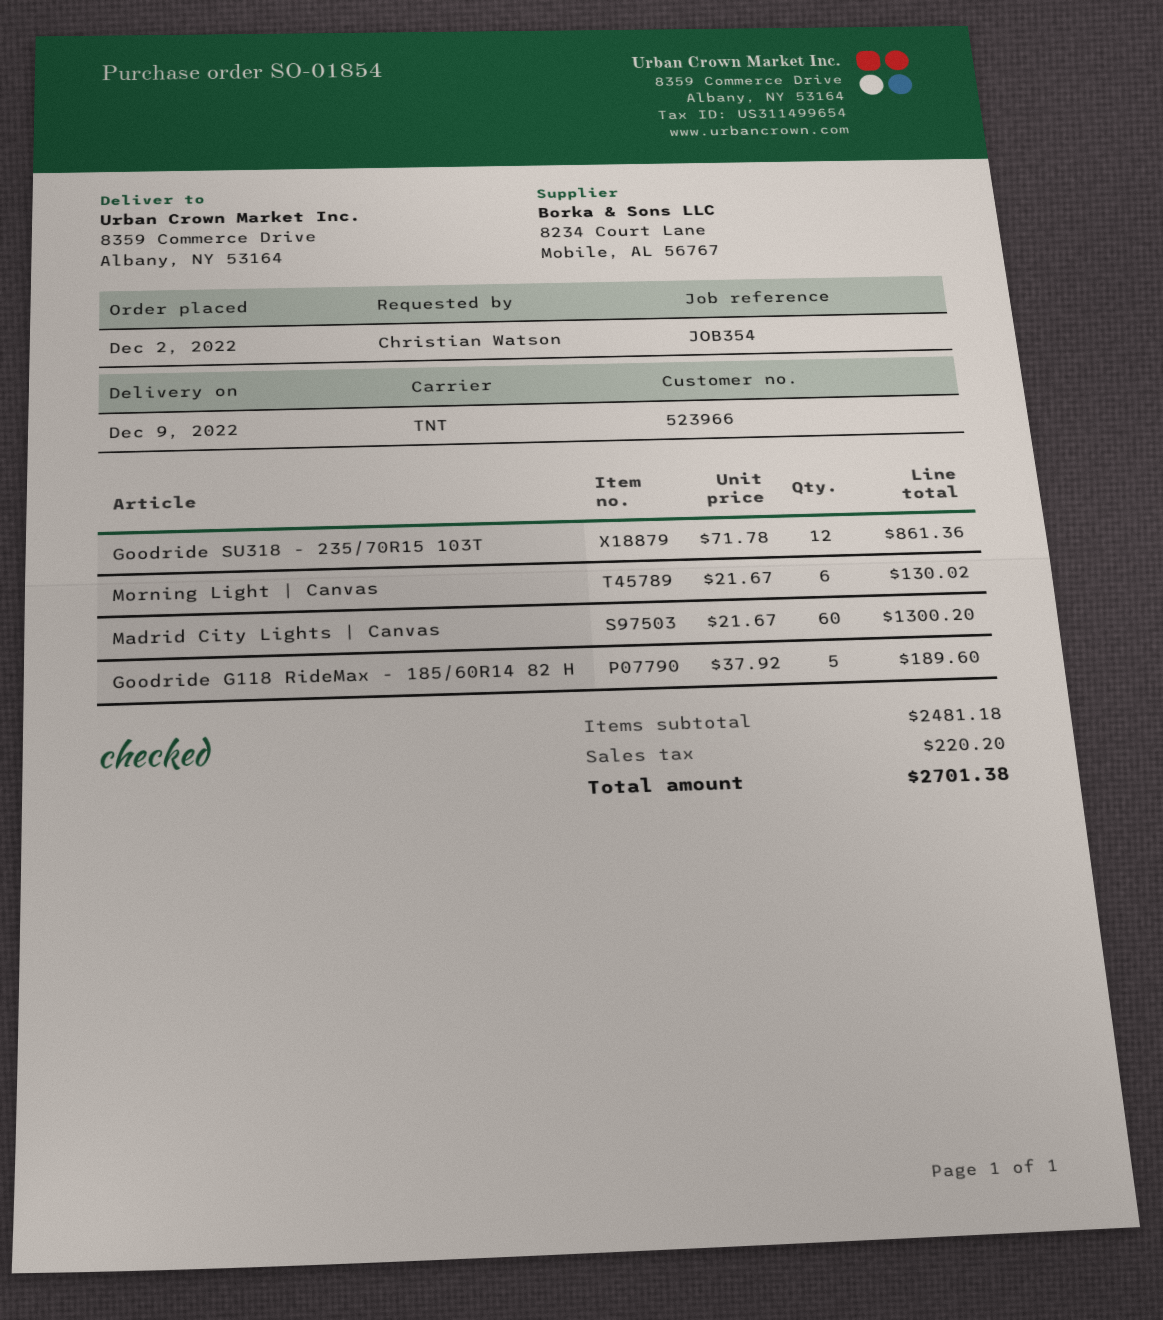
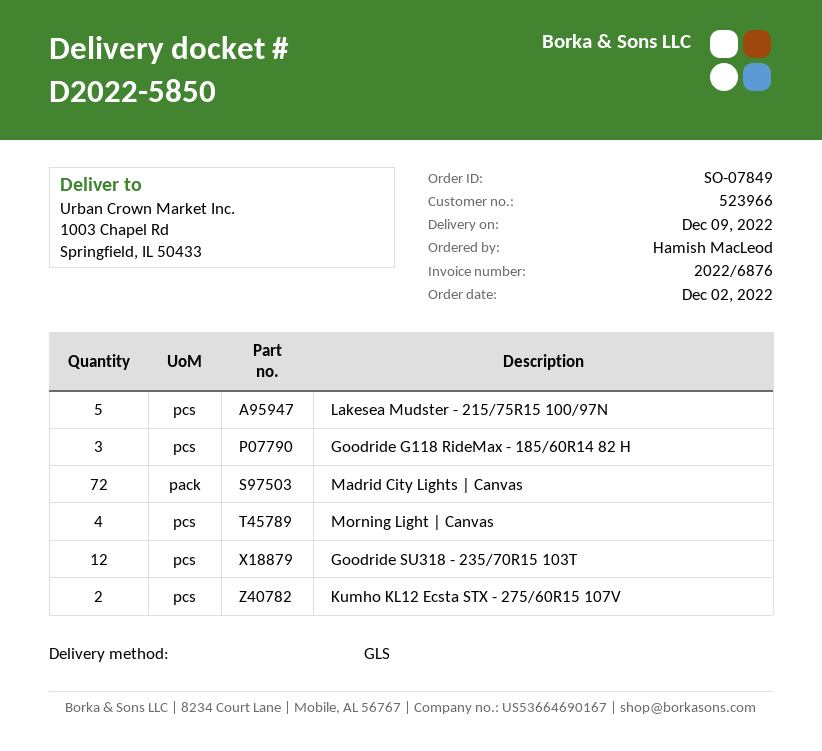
order number: SO-01854 -> SO-07849
ordered by: Christian Watson -> Hamish MacLeod
shipping method: TNT -> GLS
ship to: 8359 Commerce Drive, Albany, NY 53164 -> 1003 Chapel Rd, Springfield, IL 50433
Morning Light | Canvas: 6 -> 4
Madrid City Lights | Canvas: 60 -> 72
Goodride G118 RideMax - 185/60R14 82 H: 5 -> 3
Lakesea Mudster - 215/75R15 100/97N: none -> 5
Kumho KL12 Ecsta STX - 275/60R15 107V: none -> 2

